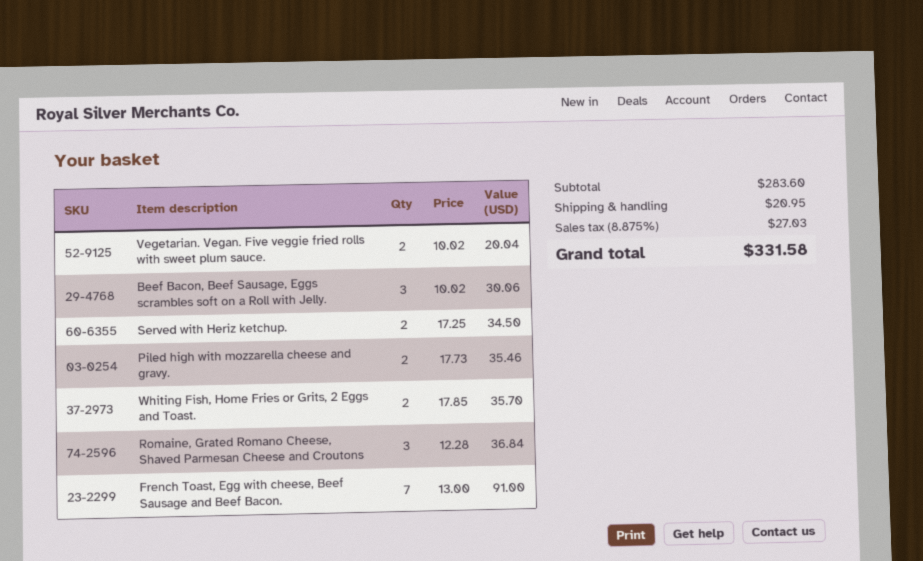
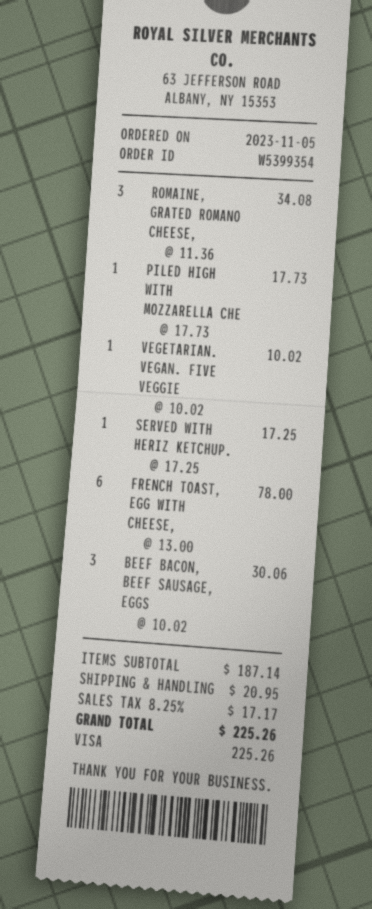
Vegetarian. Vegan. Five veggie fried rolls with sweet plum sauce.: 2 x 10.02 = 20.04 -> 1 x 10.02 = 10.02
Served with Heriz ketchup.: 2 x 17.25 = 34.50 -> 1 x 17.25 = 17.25
Piled high with mozzarella cheese and gravy.: 2 x 17.73 = 35.46 -> 1 x 17.73 = 17.73
Whiting Fish, Home Fries or Grits, 2 Eggs and Toast.: 2 x 17.85 = 35.70 -> none
Romaine, Grated Romano Cheese, Shaved Parmesan Cheese and Croutons: 3 x 12.28 = 36.84 -> 3 x 11.36 = 34.08
French Toast, Egg with cheese, Beef Sausage and Beef Bacon.: 7 x 13.00 = 91.00 -> 6 x 13.00 = 78.00
subtotal: 283.60 -> 187.14
tax: 8.875% = 27.03 -> 8.25% = 17.17
total: 331.58 -> 225.26

